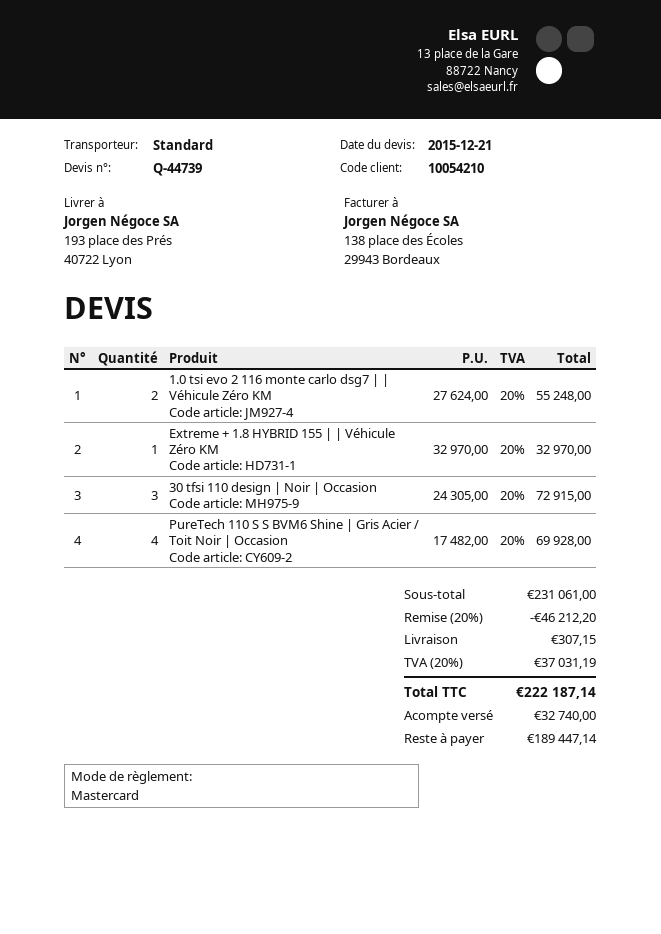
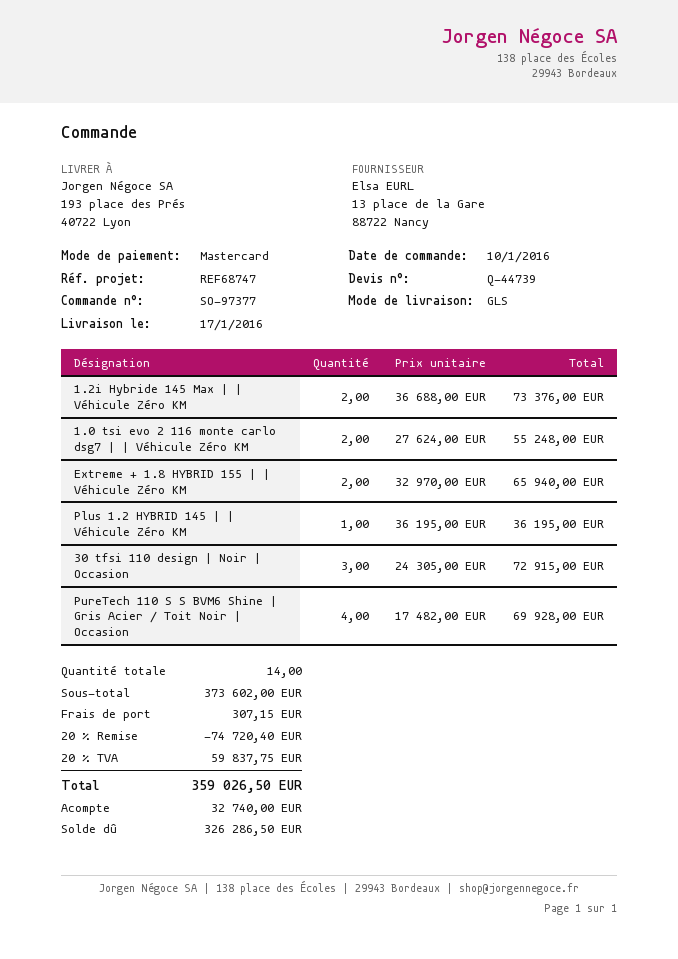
shipping method: standard -> GLS
Extreme + 1.8 HYBRID 155 | | Véhicule Zéro KM: 1 x 32970.00 = 32970.00 -> 2 x 32970.00 = 65940.00
1.2i Hybride 145 Max | | Véhicule Zéro KM: none -> 2 x 36688.00 = 73376.00
Plus 1.2 HYBRID 145 | | Véhicule Zéro KM: none -> 1 x 36195.00 = 36195.00
subtotal: 231061.00 -> 373602.00
discount: 20% = 46212.20 -> 20% = 74720.40
tax: 20% = 37031.19 -> 20% = 59837.75
total: 222187.14 -> 359026.50
balance: 189447.14 -> 326286.50

